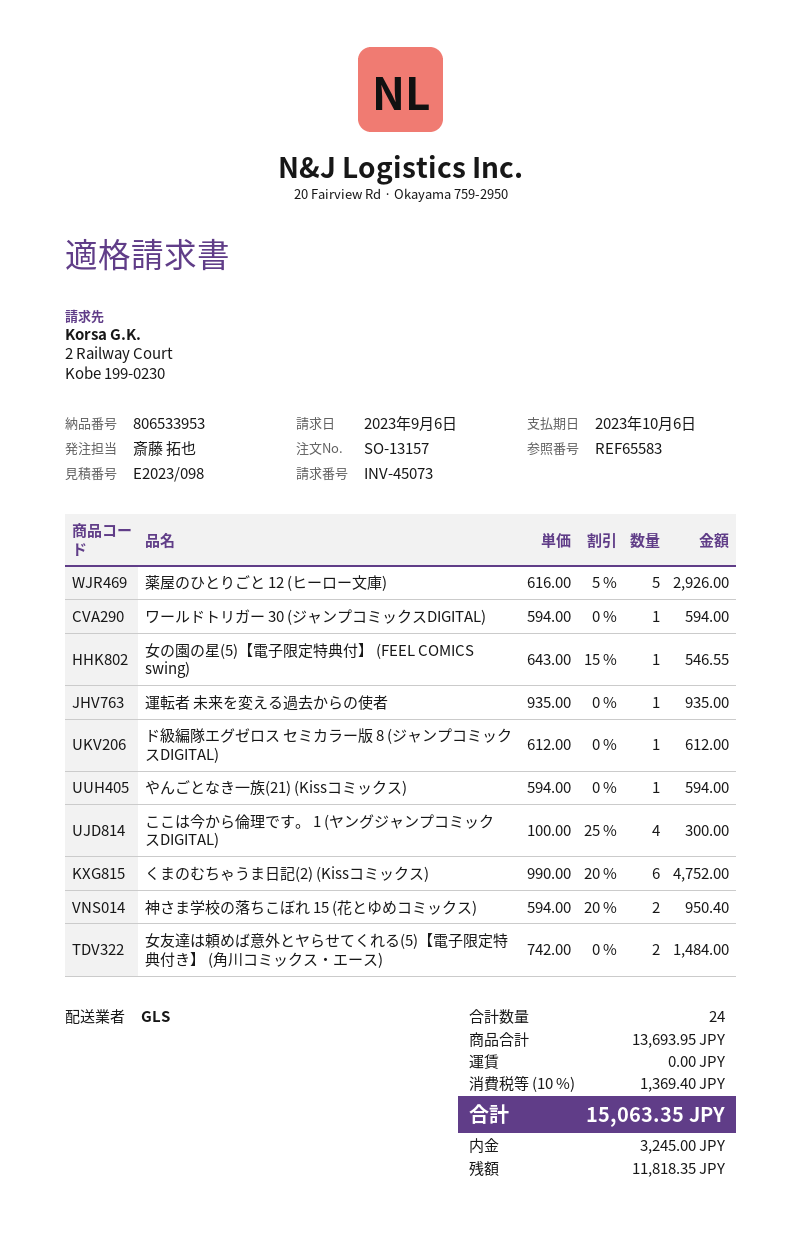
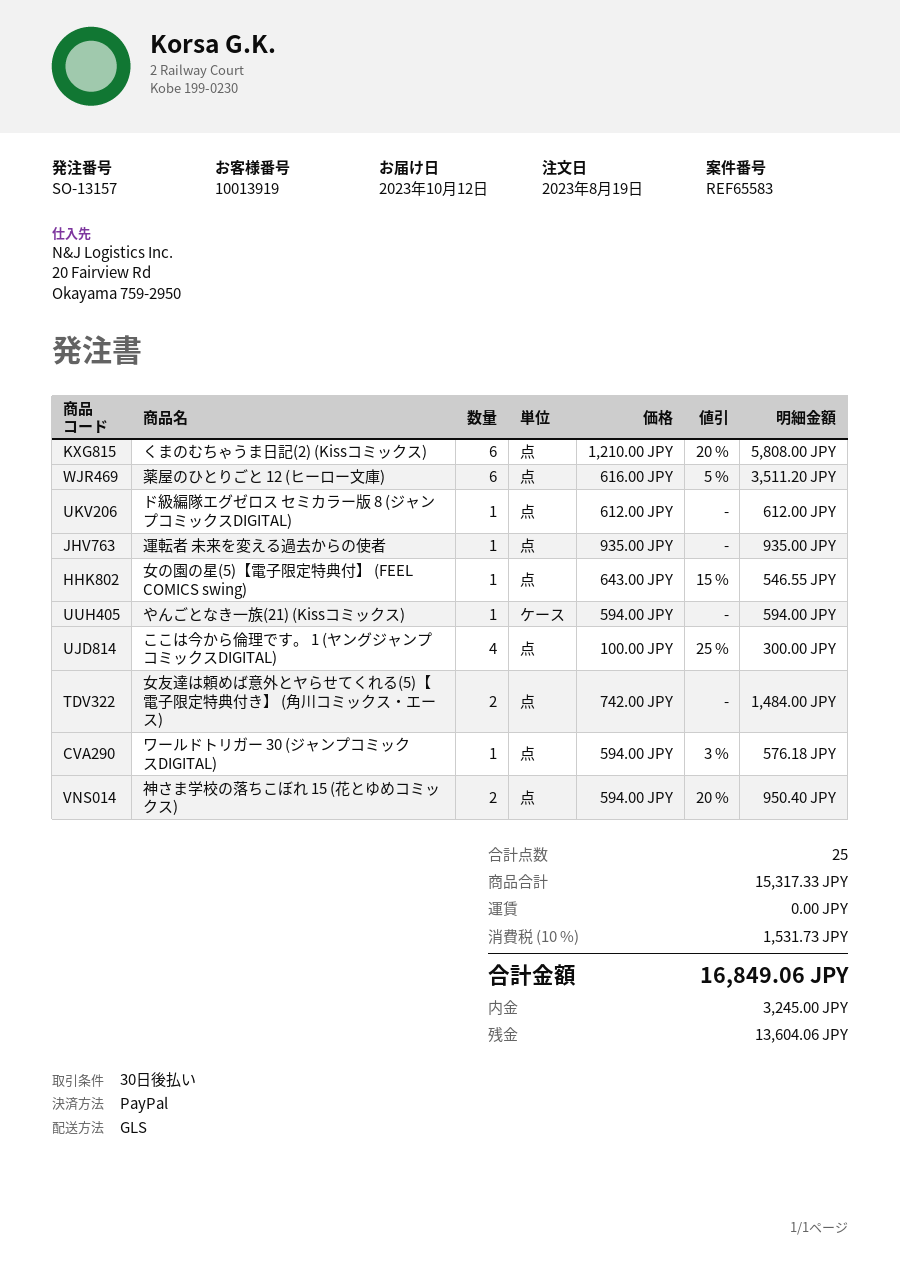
薬屋のひとりごと 12 (ヒーロー文庫): 5 x 616.00 - 5% = 2926.00 -> 6 x 616.00 - 5% = 3511.20
ワールドトリガー 30 (ジャンプコミックスDIGITAL): 1 x 594.00 = 594.00 -> 1 x 594.00 - 3% = 576.18
くまのむちゃうま日記(2) (Kissコミックス): 6 x 990.00 - 20% = 4752.00 -> 6 x 1210.00 - 20% = 5808.00
total quantity: 24 -> 25
subtotal: 13693.95 -> 15317.33
tax: 10% = 1369.40 -> 10% = 1531.73
total: 15063.35 -> 16849.06
balance: 11818.35 -> 13604.06

